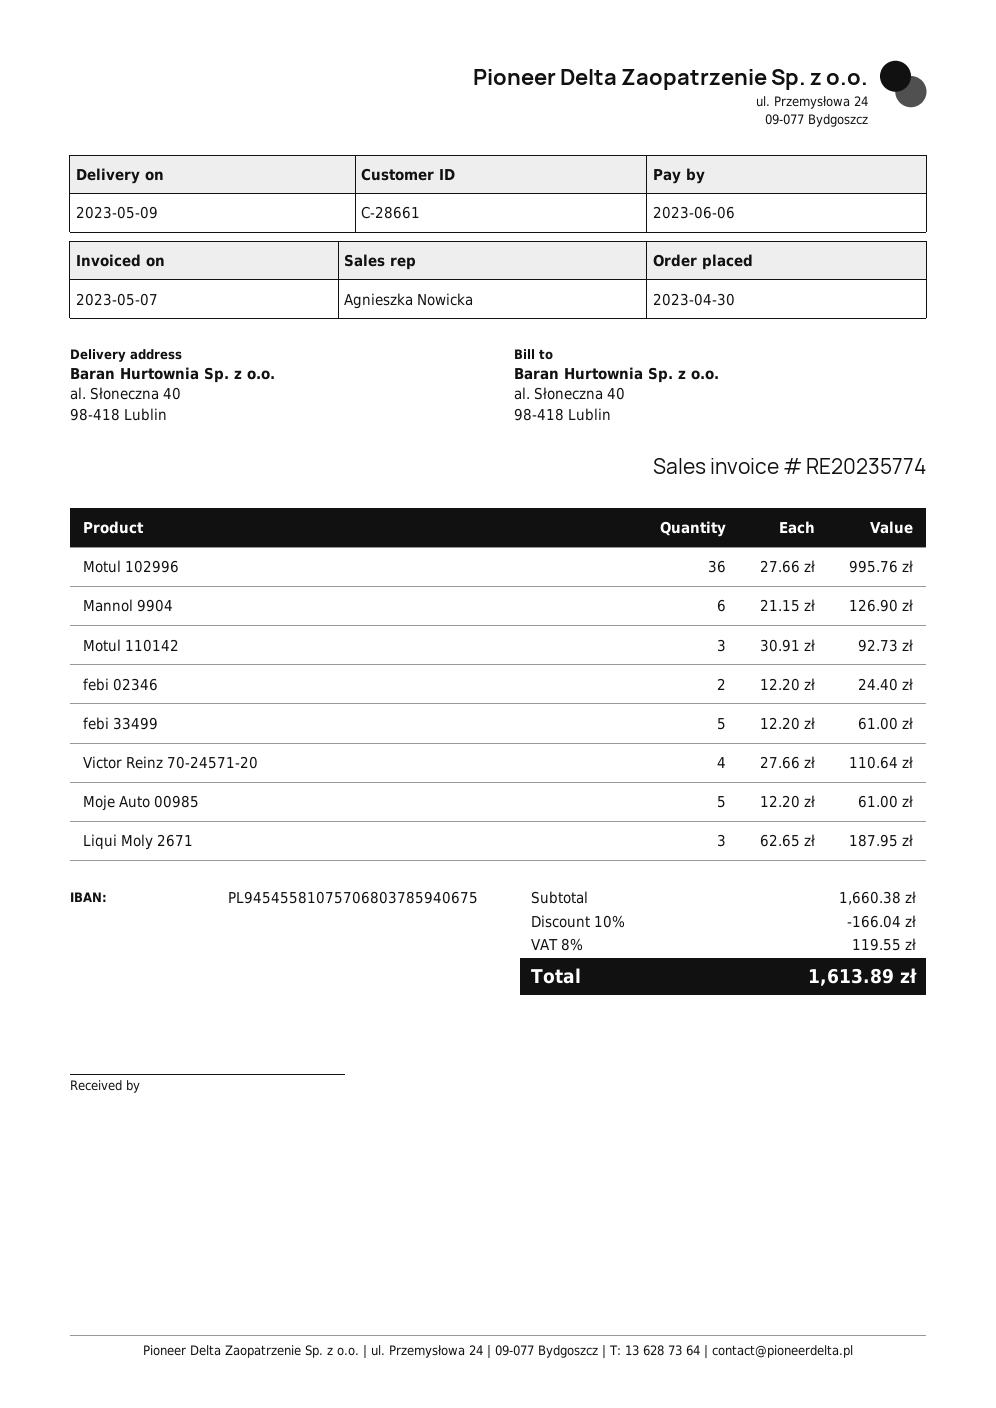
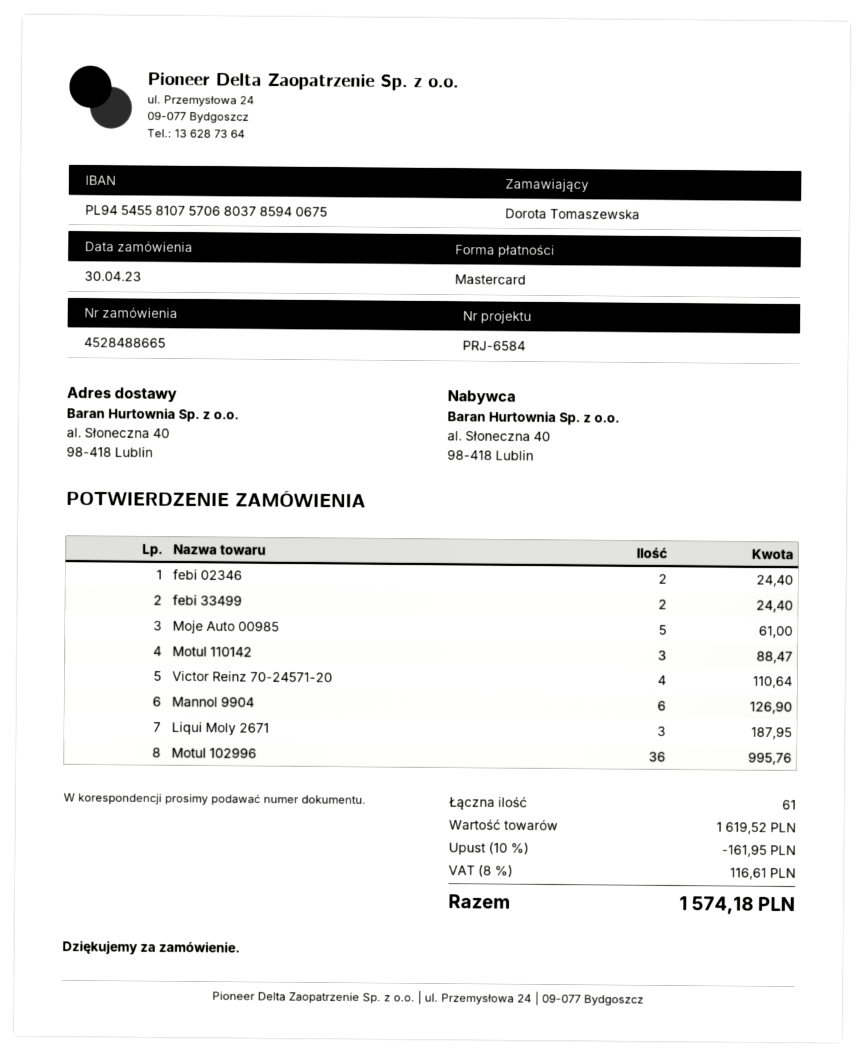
Motul 110142: 3 for 92.73 -> 3 for 88.47
febi 33499: 5 for 61.00 -> 2 for 24.40
subtotal: 1660.38 -> 1619.52
discount: 10% = 166.04 -> 10% = 161.95
tax: 8% = 119.55 -> 8% = 116.61
total: 1613.89 -> 1574.18

